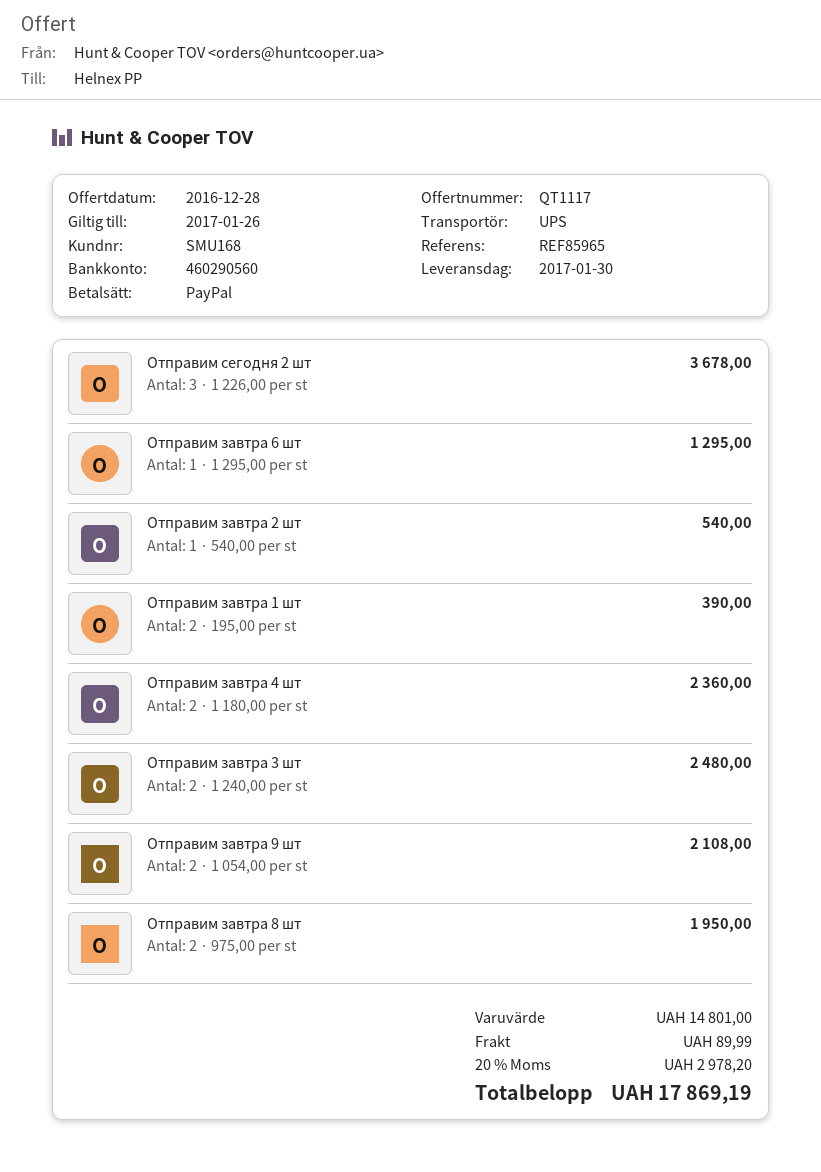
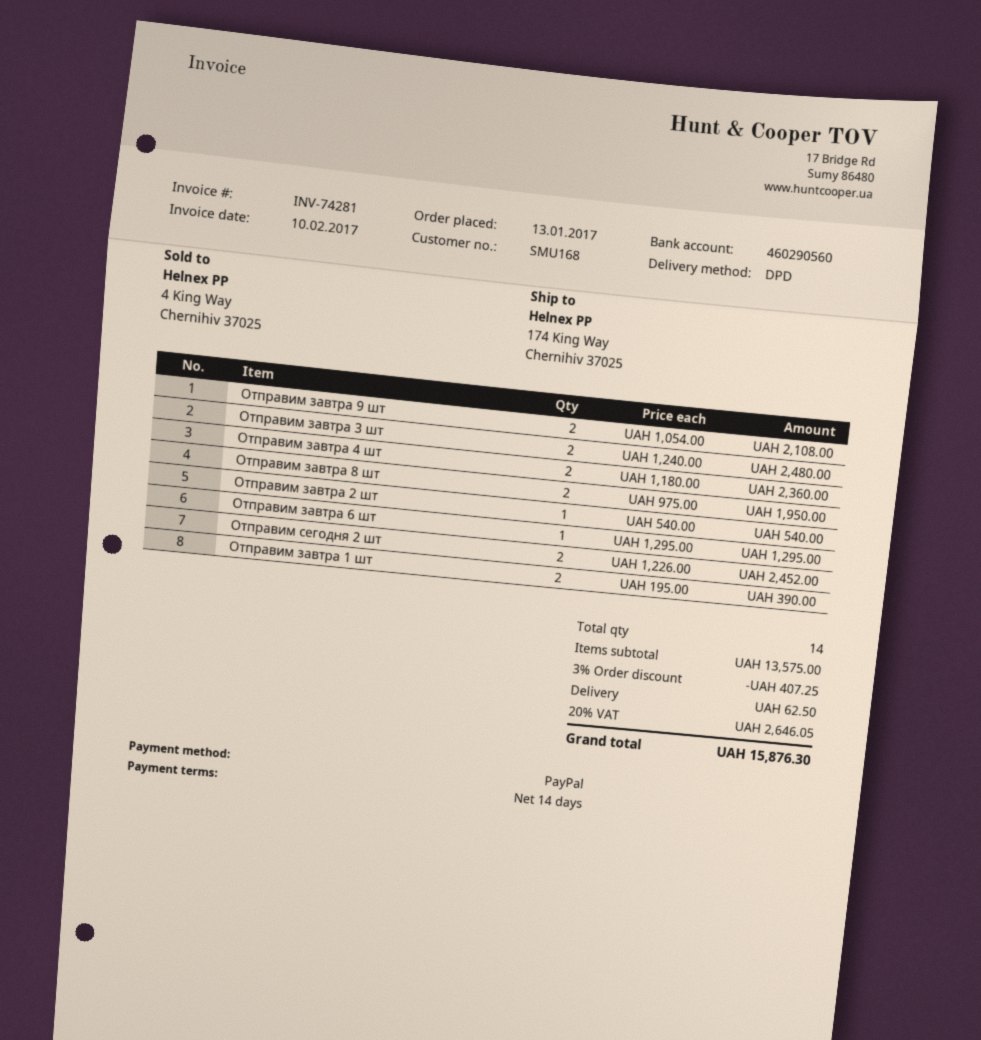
shipping method: UPS -> DPD
Отправим сегодня 2 шт: 3 x 1226.00 = 3678.00 -> 2 x 1226.00 = 2452.00
subtotal: 14801.00 -> 13575.00
discount: none -> 3% = 407.25
shipping: 89.99 -> 62.50
tax: 20% = 2978.20 -> 20% = 2646.05
total: 17869.19 -> 15876.30

